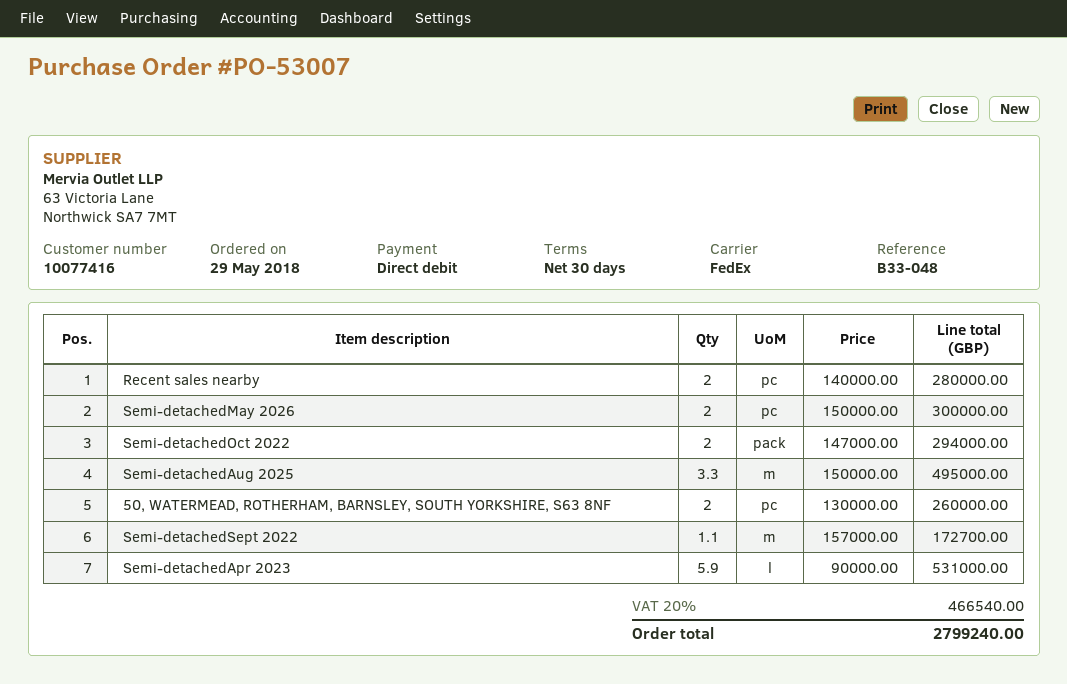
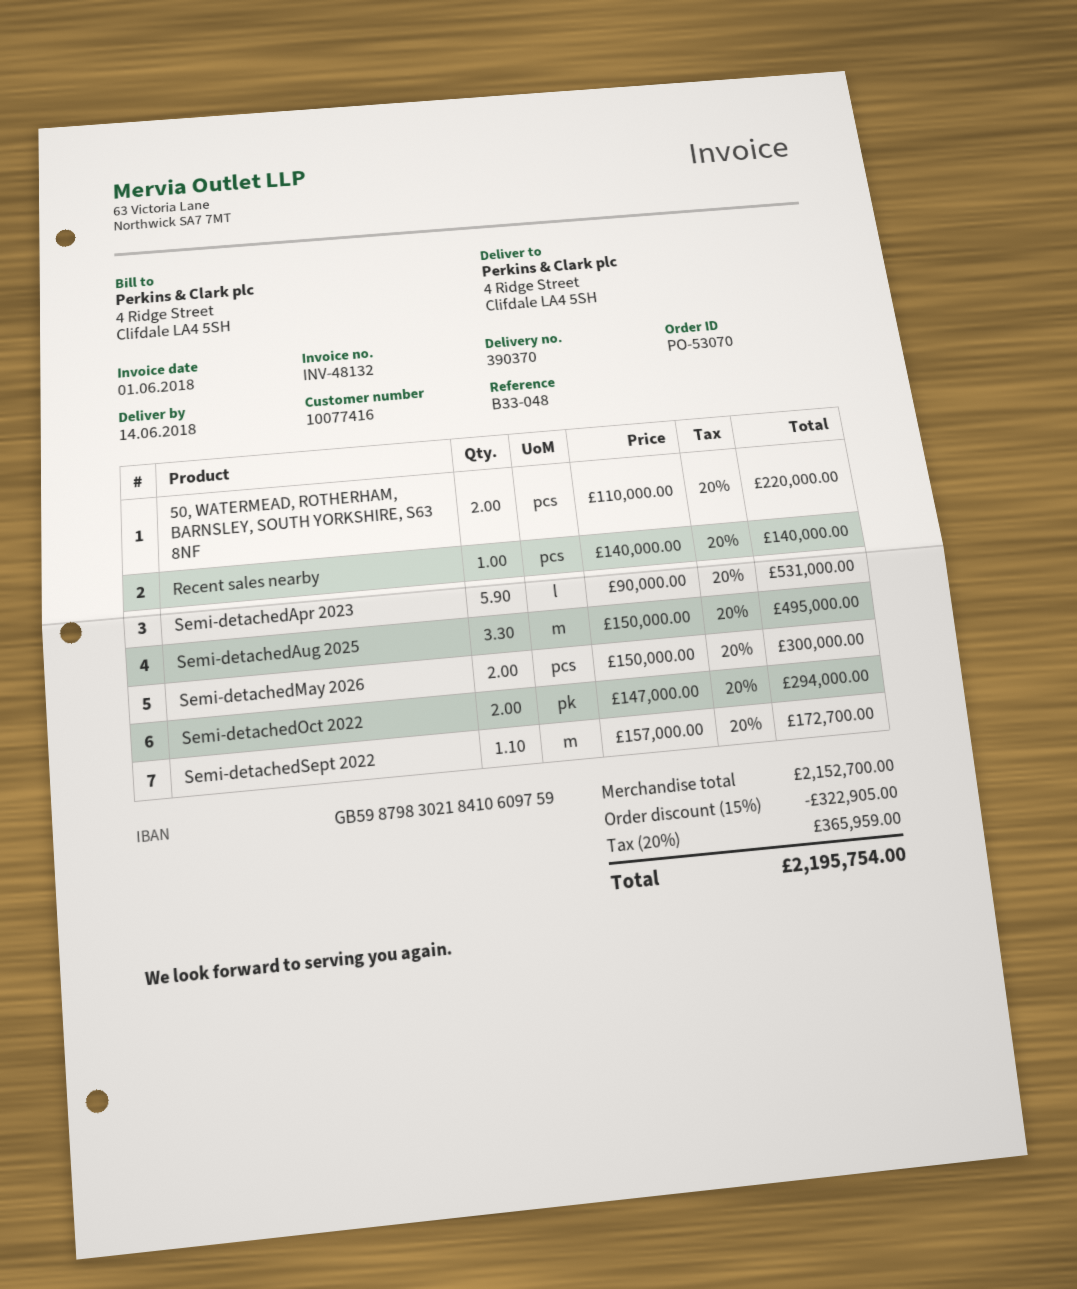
order number: PO-53007 -> PO-53070
Recent sales nearby: 2 x 140000.00 = 280000.00 -> 1 x 140000.00 = 140000.00
50, WATERMEAD, ROTHERHAM, BARNSLEY, SOUTH YORKSHIRE, S63 8NF: 2 x 130000.00 = 260000.00 -> 2 x 110000.00 = 220000.00
discount: none -> 15% = 322905.00
tax: 20% = 466540.00 -> 20% = 365959.00
total: 2799240.00 -> 2195754.00

